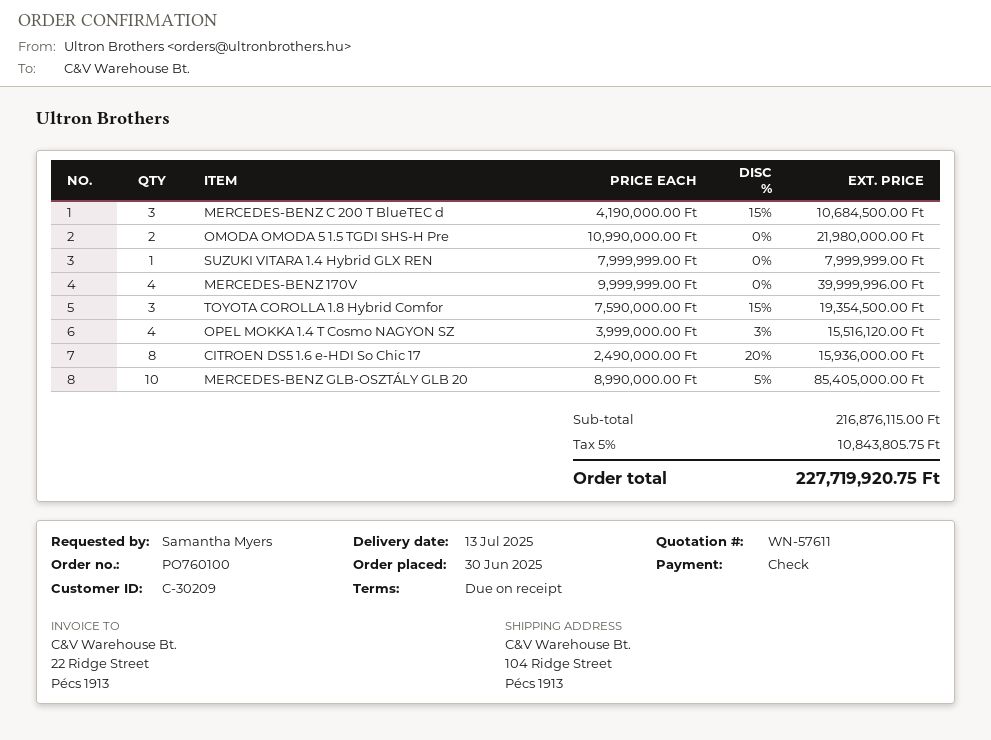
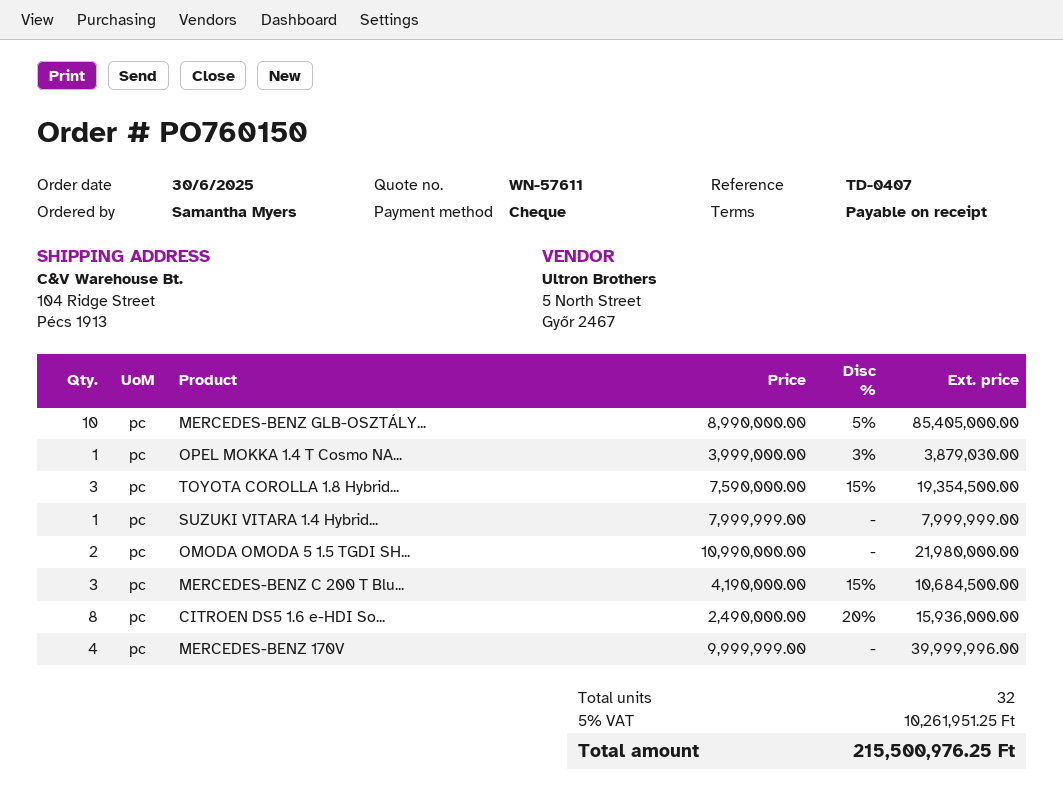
order number: PO760100 -> PO760150
OPEL MOKKA 1.4 T Cosmo NAGYON SZ: 4 x 3999000.00 - 3% = 15516120.00 -> 1 x 3999000.00 - 3% = 3879030.00
tax: 5% = 10843805.75 -> 5% = 10261951.25
total: 227719920.75 -> 215500976.25

